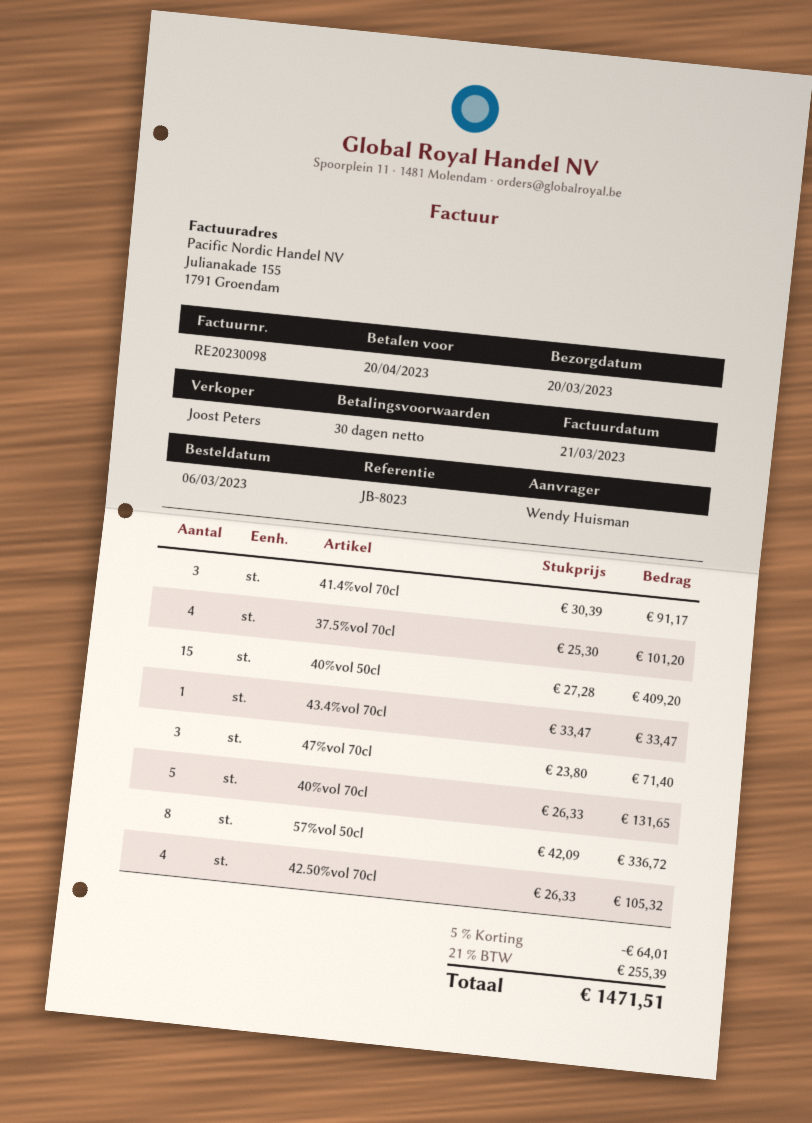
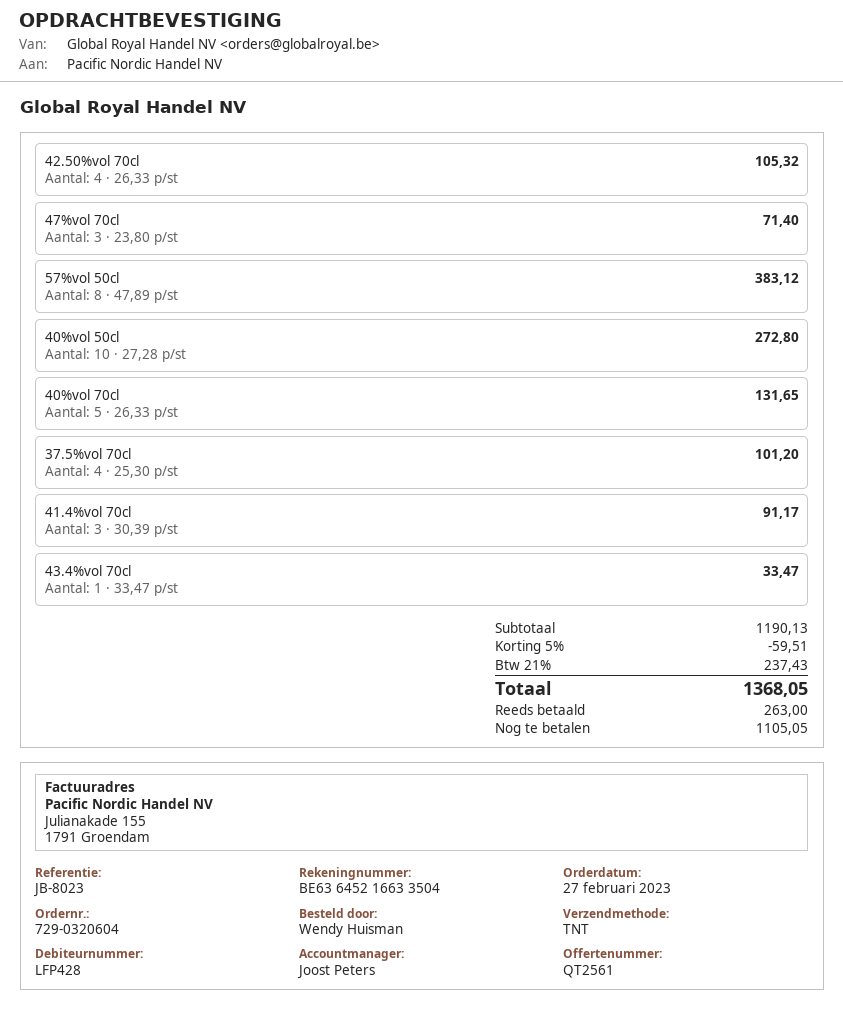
order date: 2023-03-06 -> 2023-02-27
40%vol 50cl: 15 x 27.28 = 409.20 -> 10 x 27.28 = 272.80
57%vol 50cl: 8 x 42.09 = 336.72 -> 8 x 47.89 = 383.12
discount: 5% = 64.01 -> 5% = 59.51
tax: 21% = 255.39 -> 21% = 237.43
total: 1471.51 -> 1368.05

